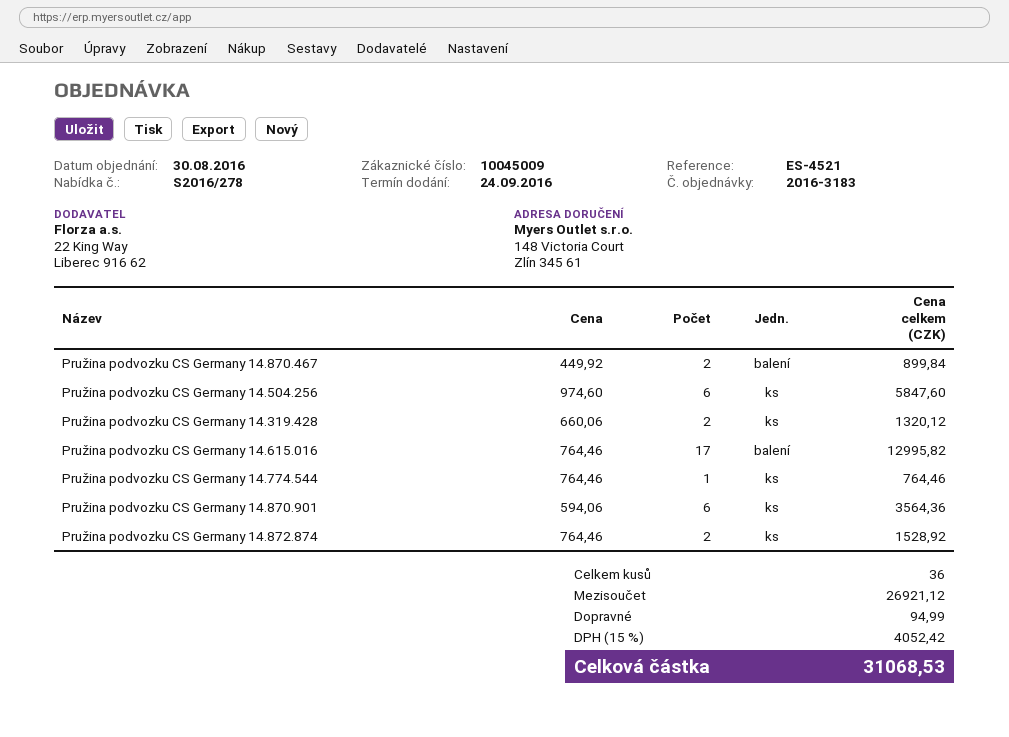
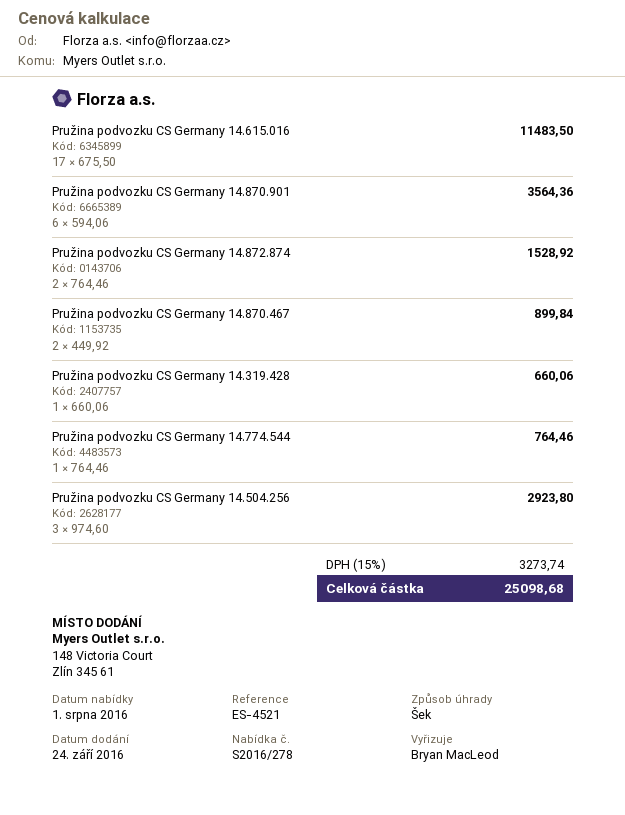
Pružina podvozku CS Germany 14.504.256: 6 x 974.60 = 5847.60 -> 3 x 974.60 = 2923.80
Pružina podvozku CS Germany 14.319.428: 2 x 660.06 = 1320.12 -> 1 x 660.06 = 660.06
Pružina podvozku CS Germany 14.615.016: 17 x 764.46 = 12995.82 -> 17 x 675.50 = 11483.50
shipping: 94.99 -> none
tax: 15% = 4052.42 -> 15% = 3273.74
total: 31068.53 -> 25098.68

